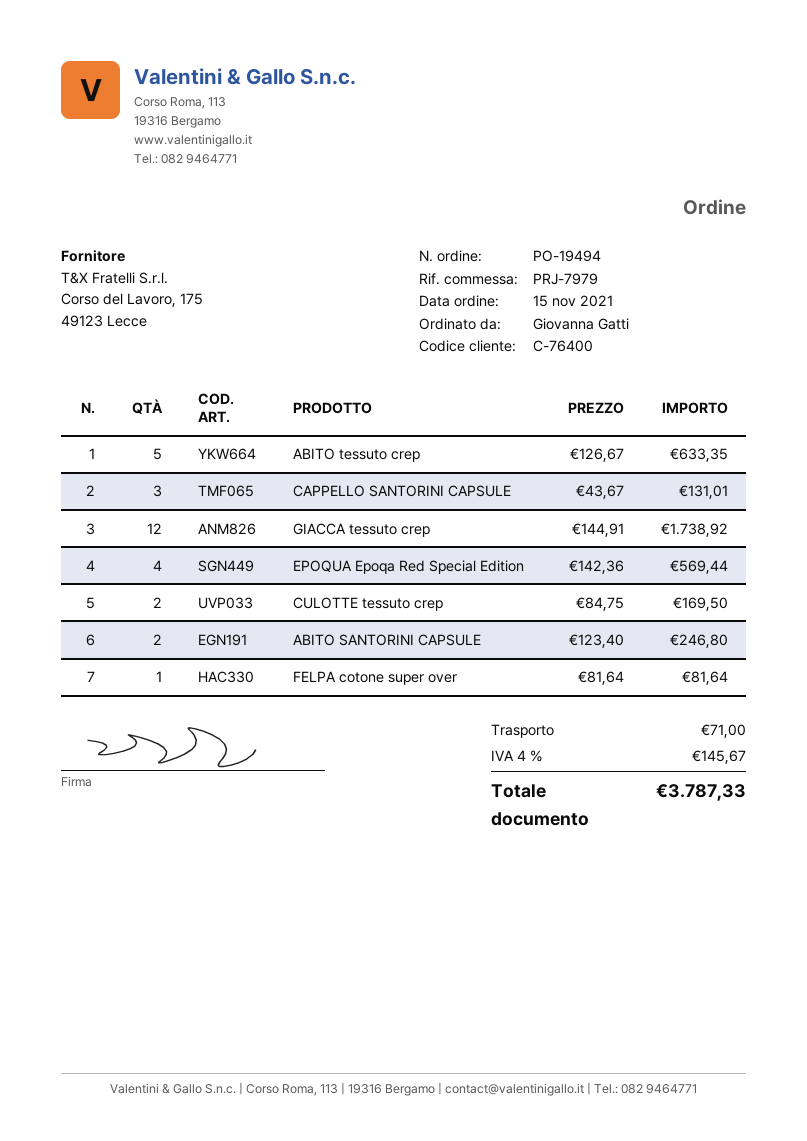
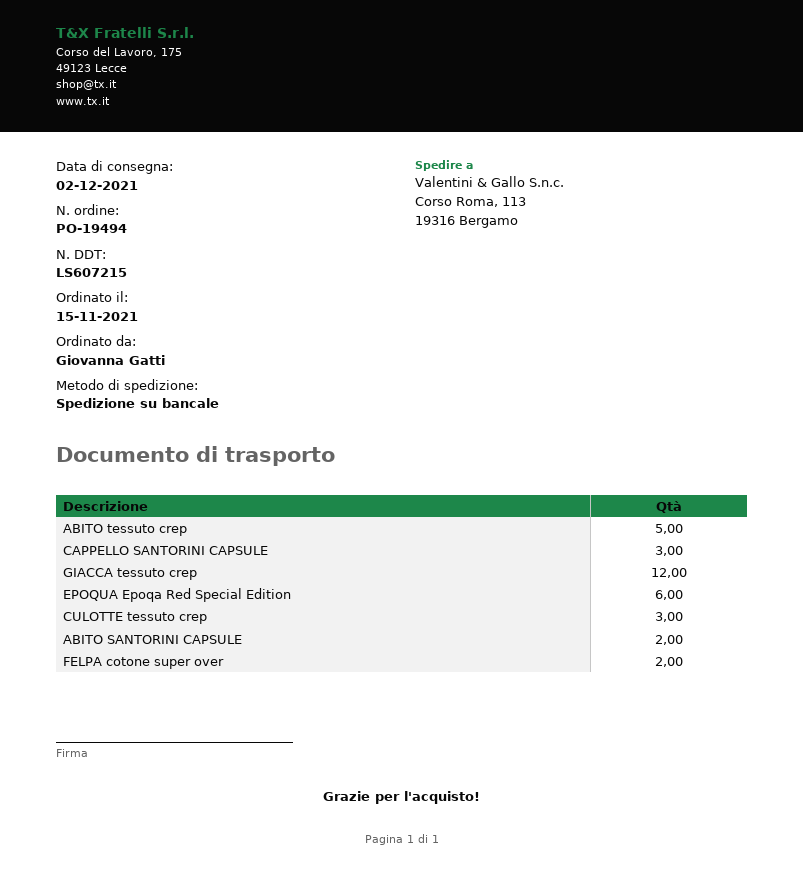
EPOQUA Epoqa Red Special Edition: 4 -> 6
CULOTTE tessuto crep: 2 -> 3
FELPA cotone super over: 1 -> 2

